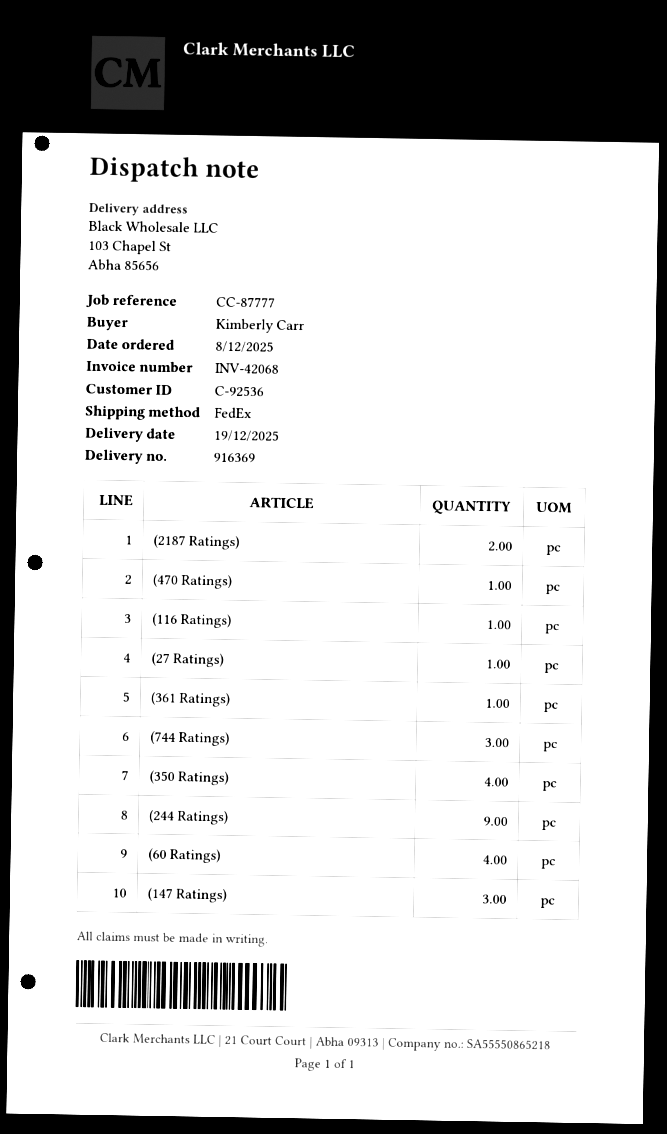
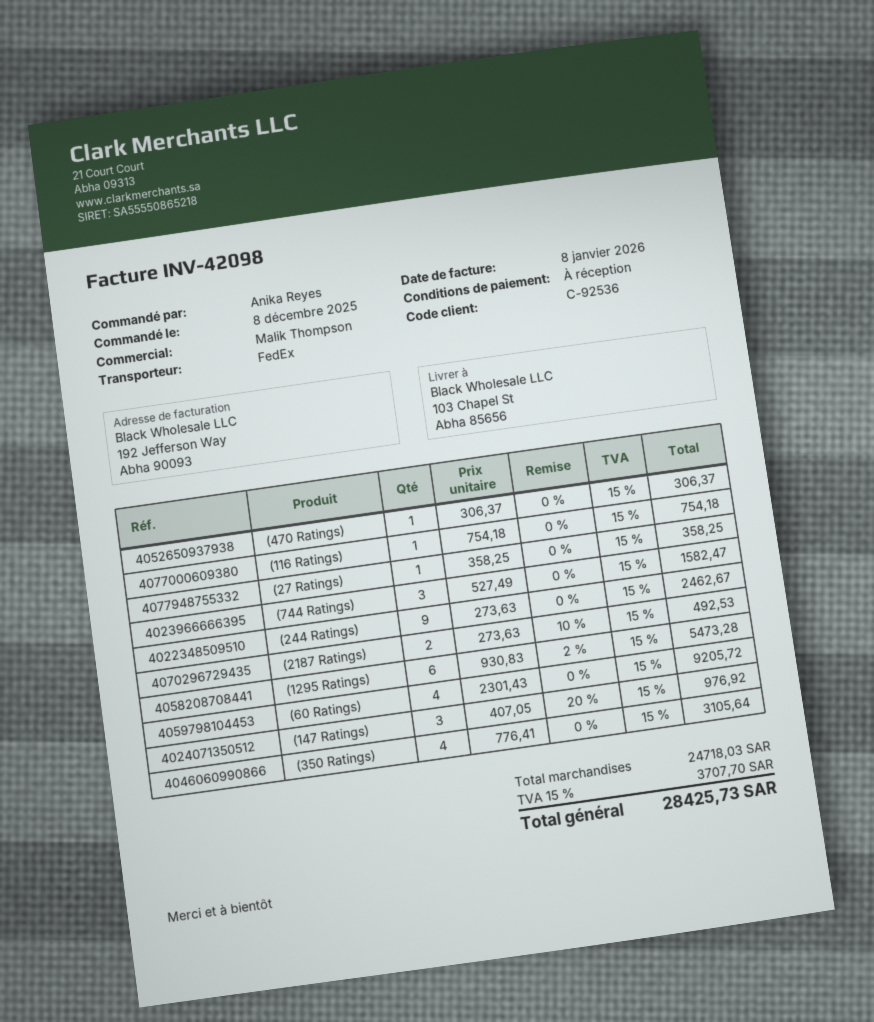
invoice number: INV-42068 -> INV-42098
ordered by: Kimberly Carr -> Anika Reyes
(361 Ratings): 1 -> none
(1295 Ratings): none -> 6

